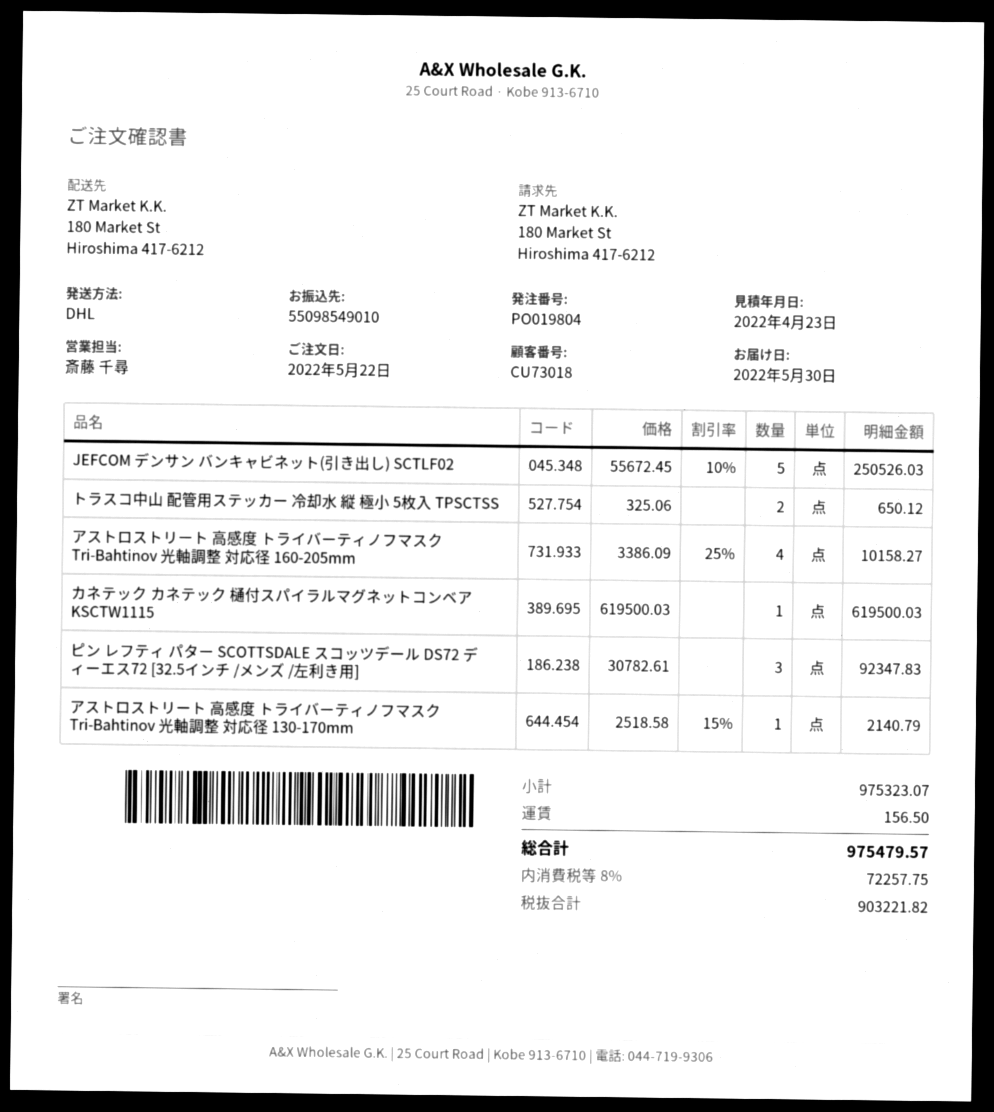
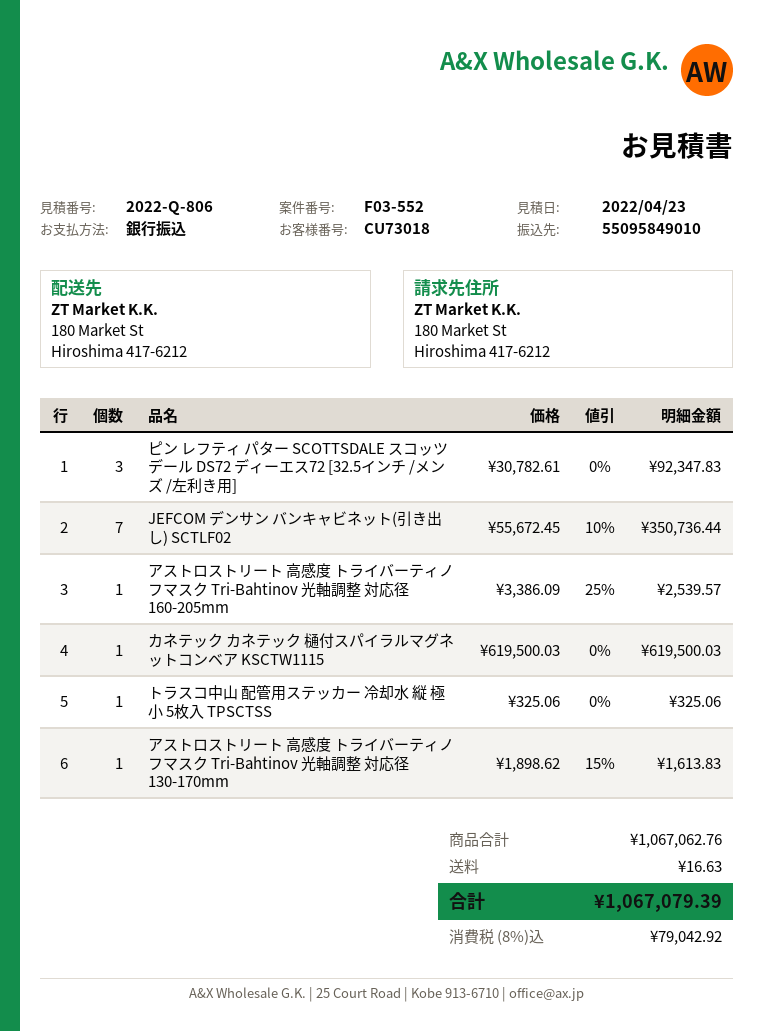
bank account: 55098549010 -> 55095849010
JEFCOM デンサン バンキャビネット(引き出し) SCTLF02: 5 x 55672.45 - 10% = 250526.03 -> 7 x 55672.45 - 10% = 350736.44
トラスコ中山 配管用ステッカー 冷却水 縦 極小 5枚入 TPSCTSS: 2 x 325.06 = 650.12 -> 1 x 325.06 = 325.06
アストロストリート 高感度 トライバーティノフマスク Tri-Bahtinov 光軸調整 対応径 160-205mm: 4 x 3386.09 - 25% = 10158.27 -> 1 x 3386.09 - 25% = 2539.57
アストロストリート 高感度 トライバーティノフマスク Tri-Bahtinov 光軸調整 対応径 130-170mm: 1 x 2518.58 - 15% = 2140.79 -> 1 x 1898.62 - 15% = 1613.83
subtotal: 975323.07 -> 1067062.76
shipping: 156.50 -> 16.63
tax: 8% = 72257.75 -> 8% = 79042.92
total: 975479.57 -> 1067079.39

